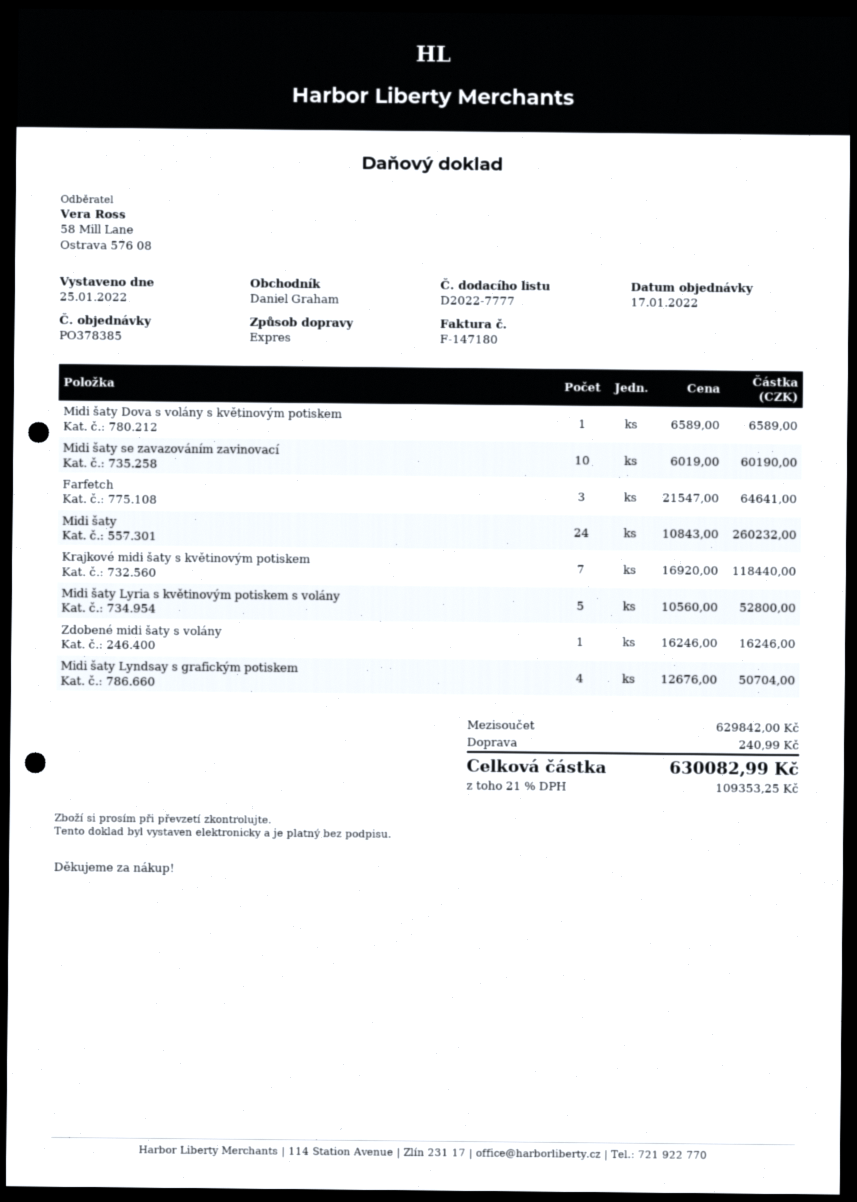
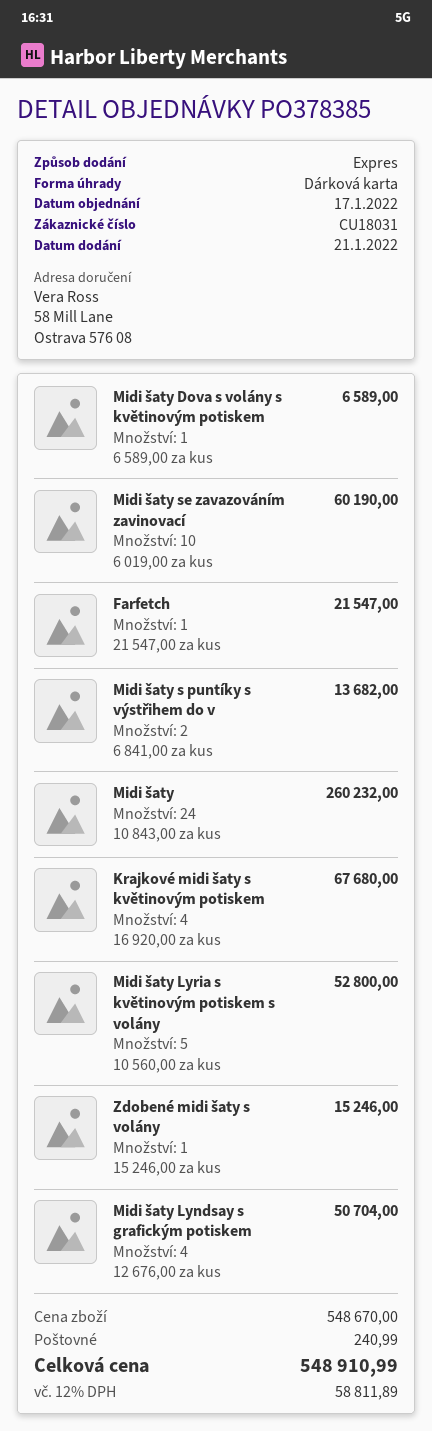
Farfetch: 3 x 21547.00 = 64641.00 -> 1 x 21547.00 = 21547.00
Krajkové midi šaty s květinovým potiskem: 7 x 16920.00 = 118440.00 -> 4 x 16920.00 = 67680.00
Zdobené midi šaty s volány: 1 x 16246.00 = 16246.00 -> 1 x 15246.00 = 15246.00
Midi šaty s puntíky s výstřihem do v: none -> 2 x 6841.00 = 13682.00
subtotal: 629842.00 -> 548670.00
tax: 21% = 109353.25 -> 12% = 58811.89
total: 630082.99 -> 548910.99

